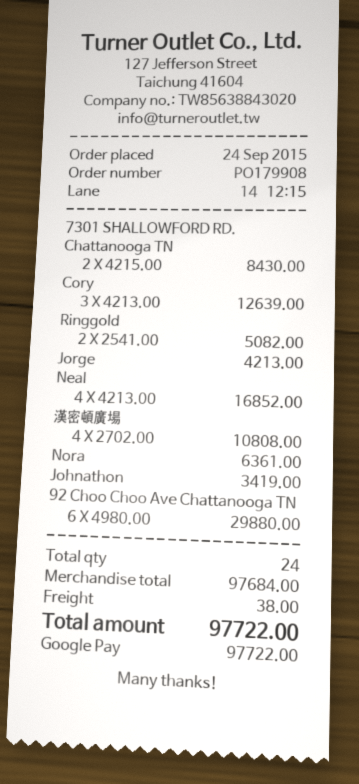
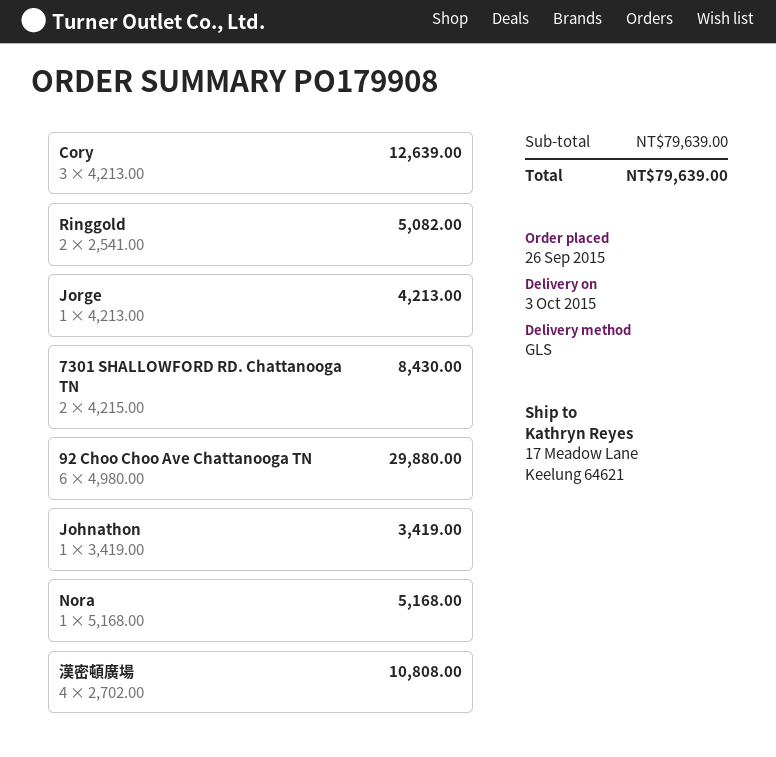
order date: 2015-09-24 -> 2015-09-26
Neal: 4 x 4213.00 = 16852.00 -> none
Nora: 1 x 6361.00 = 6361.00 -> 1 x 5168.00 = 5168.00
subtotal: 97684.00 -> 79639.00
shipping: 38.00 -> none
total: 97722.00 -> 79639.00

